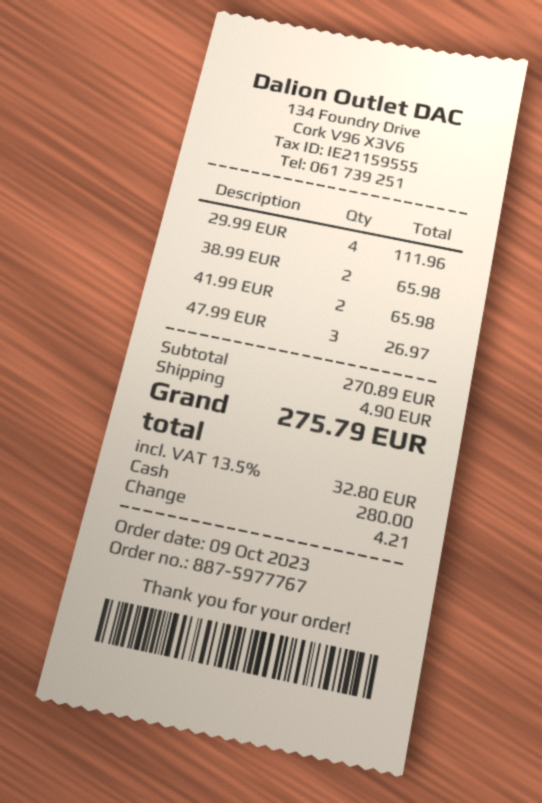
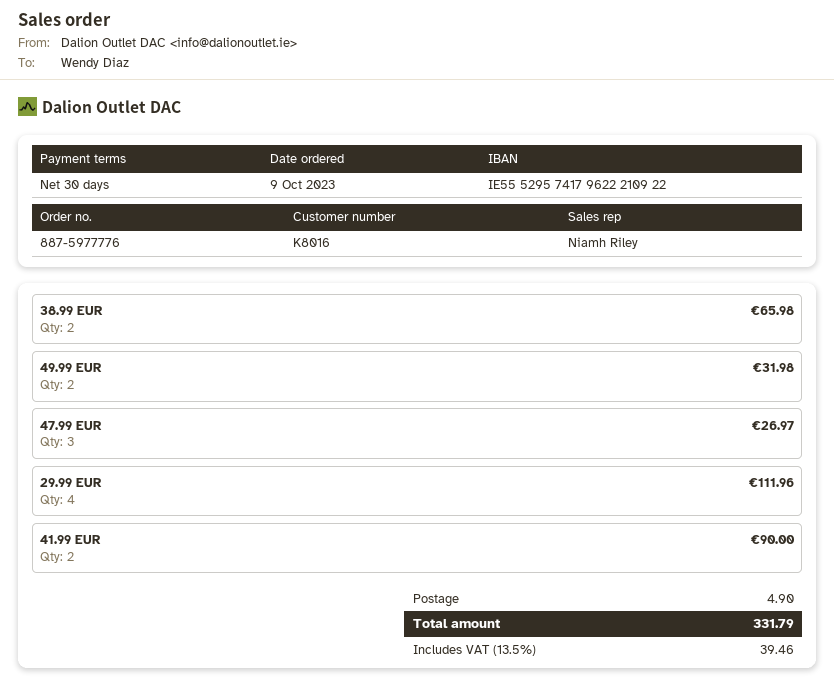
order number: 887-5977767 -> 887-5977776
41.99 EUR: 2 for 65.98 -> 2 for 90.00
49.99 EUR: none -> 2 for 31.98
tax: 13.5% = 32.80 -> 13.5% = 39.46
total: 275.79 -> 331.79

